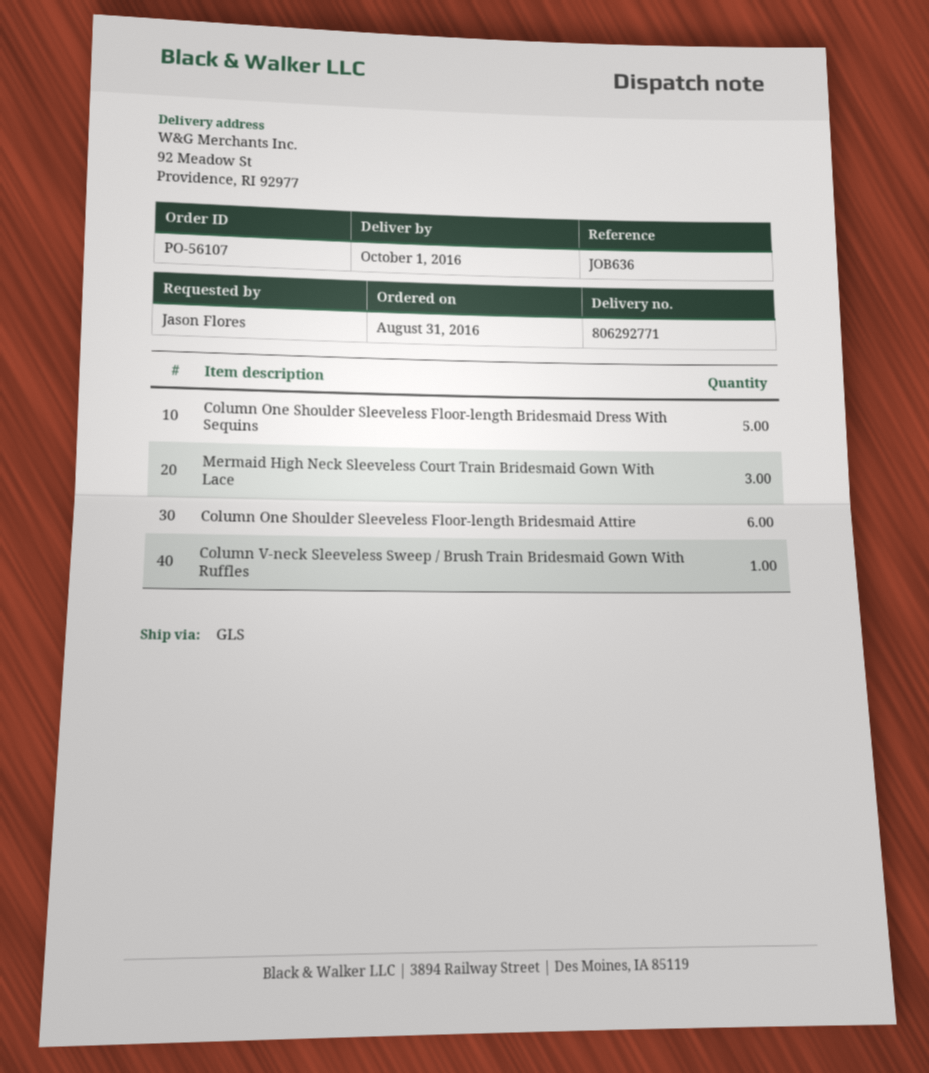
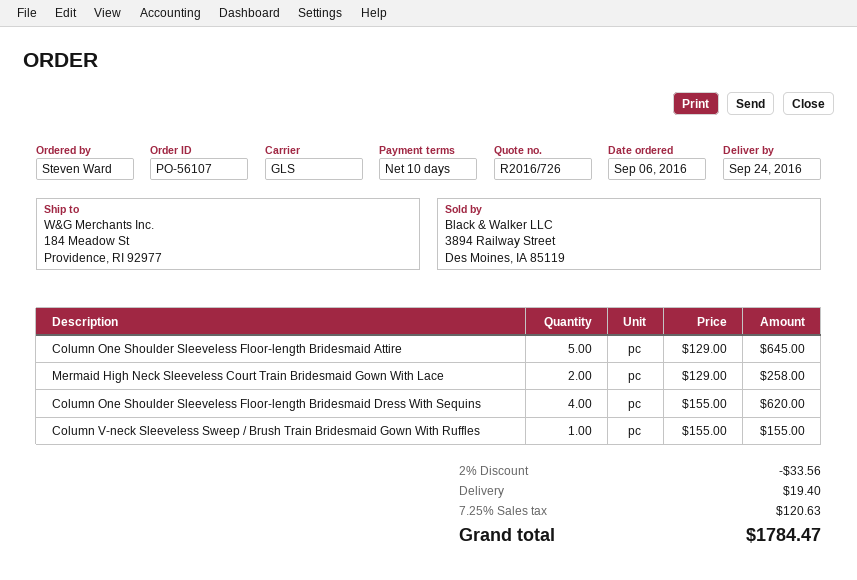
order date: 2016-08-31 -> 2016-09-06
delivery date: 2016-10-01 -> 2016-09-24
ordered by: Jason Flores -> Steven Ward
ship to: 92 Meadow St, Providence, RI 92977 -> 184 Meadow St, Providence, RI 92977
Column One Shoulder Sleeveless Floor-length Bridesmaid Dress With Sequins: 5 -> 4
Mermaid High Neck Sleeveless Court Train Bridesmaid Gown With Lace: 3 -> 2
Column One Shoulder Sleeveless Floor-length Bridesmaid Attire: 6 -> 5

